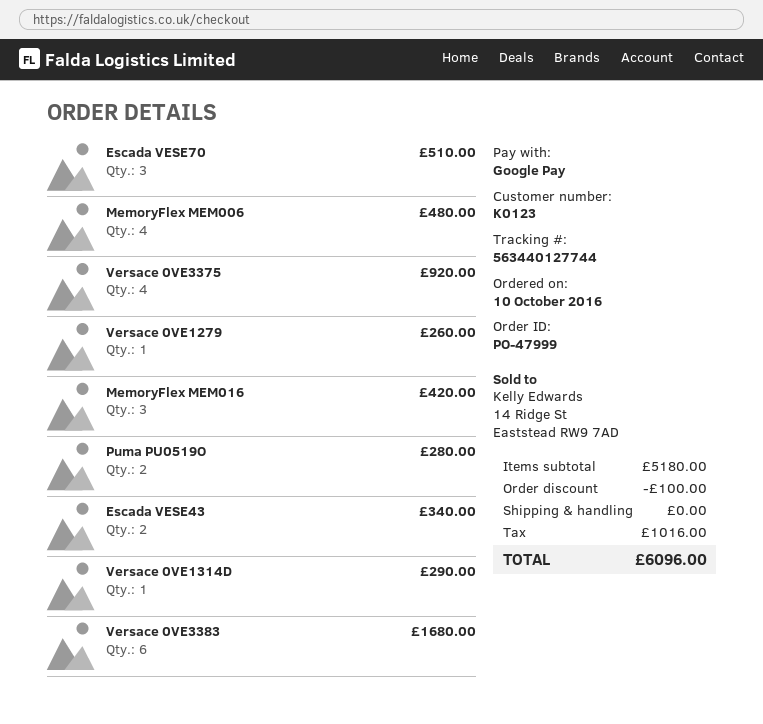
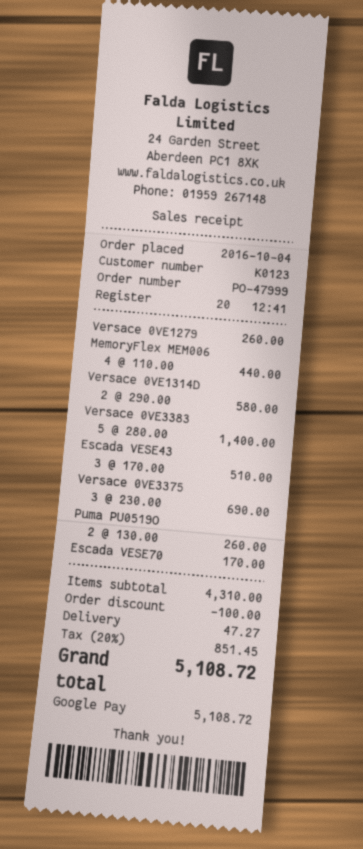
order date: 2016-10-10 -> 2016-10-04
Escada VESE70: 3 for 510.00 -> 1 for 170.00
MemoryFlex MEM006: 4 for 480.00 -> 4 for 440.00
Versace 0VE3375: 4 for 920.00 -> 3 for 690.00
MemoryFlex MEM016: 3 for 420.00 -> none
Puma PU0519O: 2 for 280.00 -> 2 for 260.00
Escada VESE43: 2 for 340.00 -> 3 for 510.00
Versace 0VE1314D: 1 for 290.00 -> 2 for 580.00
Versace 0VE3383: 6 for 1680.00 -> 5 for 1400.00
subtotal: 5180.00 -> 4310.00
shipping: 0.00 -> 47.27
tax: 1016.00 -> 851.45
total: 6096.00 -> 5108.72

